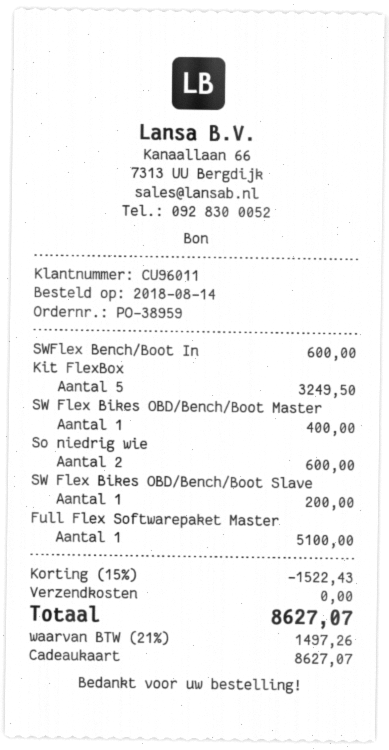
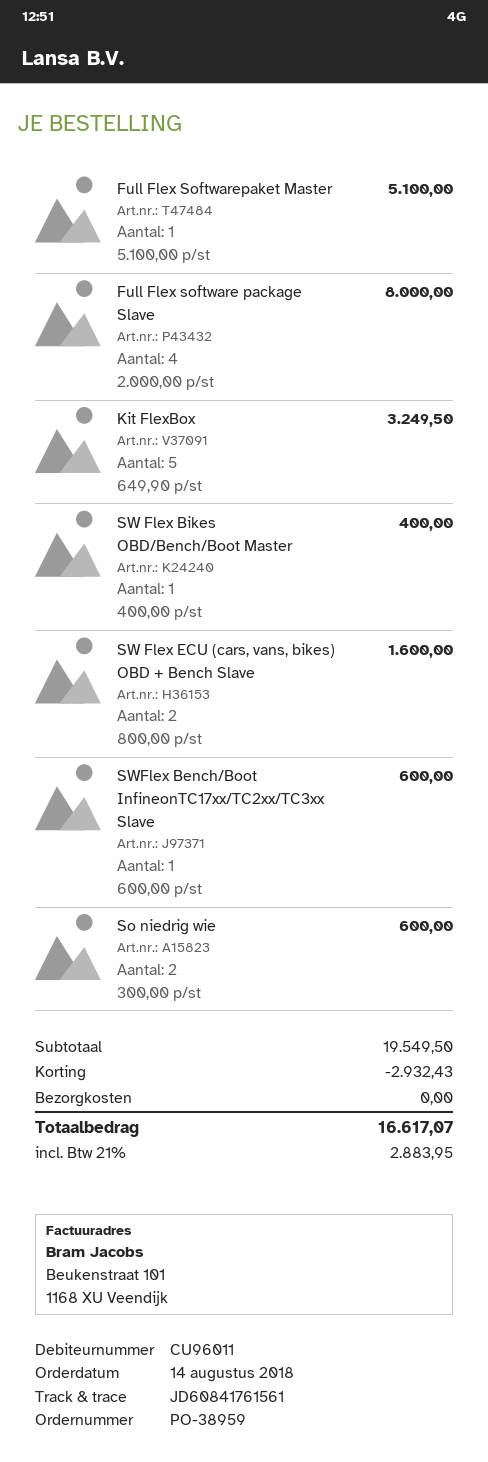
SW Flex Bikes OBD/Bench/Boot Slave: 1 for 200.00 -> none
Full Flex software package Slave: none -> 4 for 8000.00
SW Flex ECU (cars, vans, bikes) OBD + Bench Slave: none -> 2 for 1600.00
discount: 1522.43 -> 2932.43
tax: 21% = 1497.26 -> 21% = 2883.95
total: 8627.07 -> 16617.07

